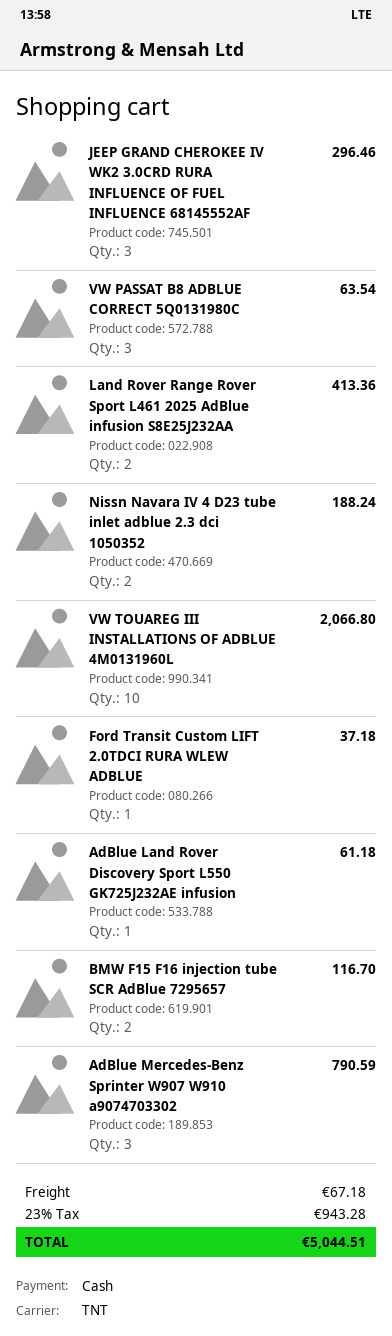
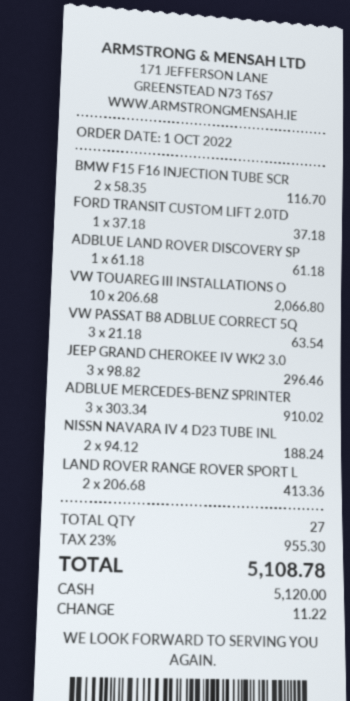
AdBlue Mercedes-Benz Sprinter W907 W910 a9074703302: 3 for 790.59 -> 3 for 910.02
shipping: 67.18 -> none
tax: 23% = 943.28 -> 23% = 955.30
total: 5044.51 -> 5108.78

